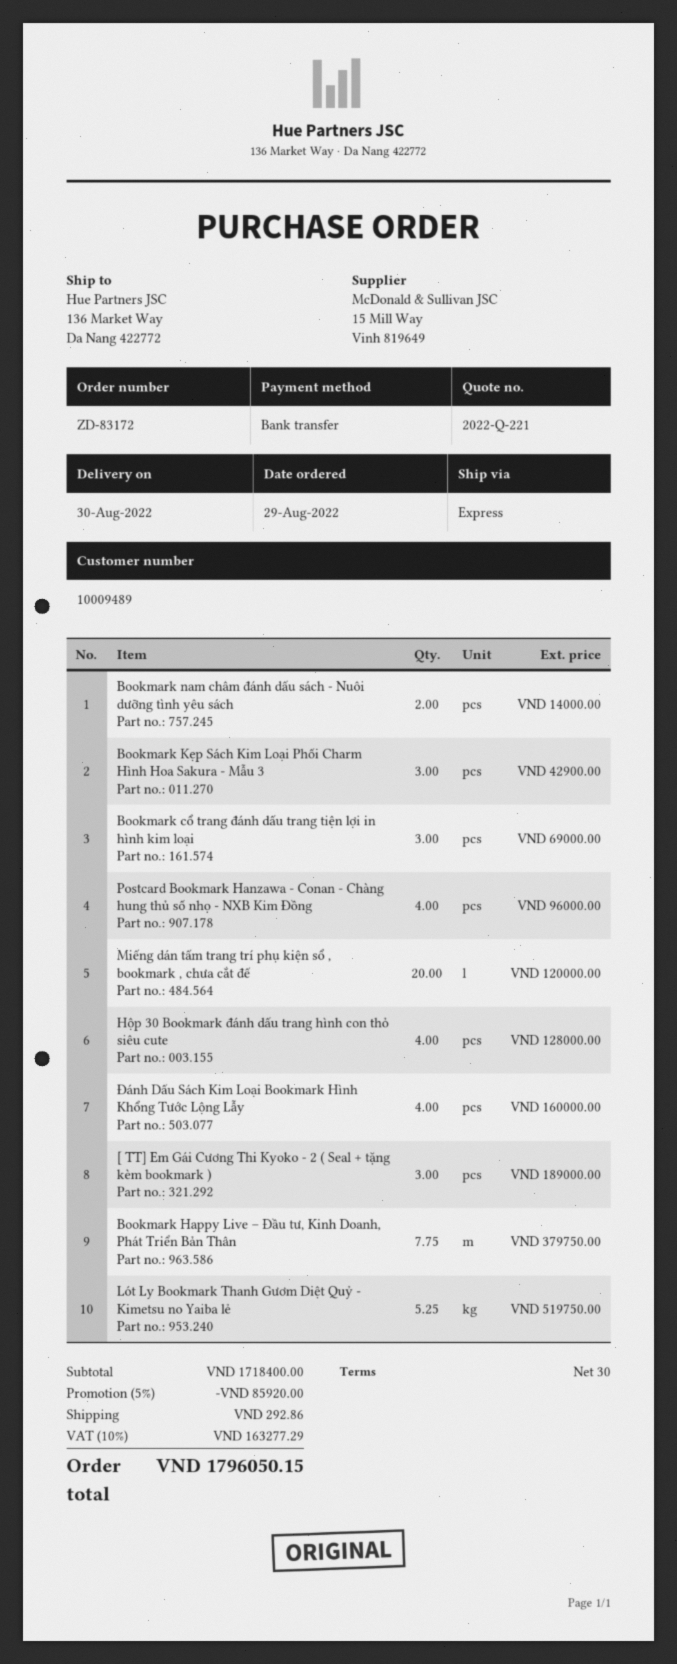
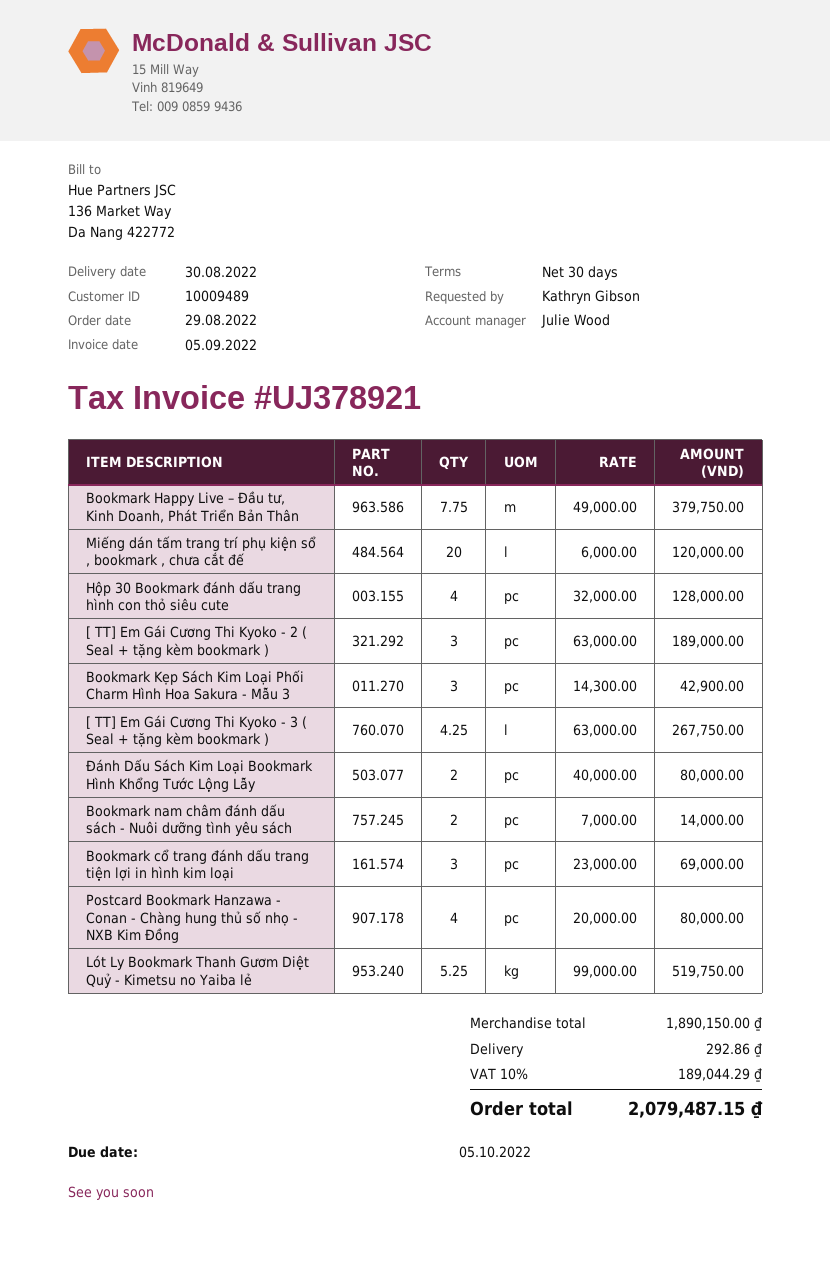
Postcard Bookmark Hanzawa - Conan - Chàng hung thủ số nhọ - NXB Kim Đồng: 4 for 96000.00 -> 4 for 80000.00
Đánh Dấu Sách Kim Loại Bookmark Hình Khổng Tước Lộng Lẫy: 4 for 160000.00 -> 2 for 80000.00
[ TT] Em Gái Cương Thi Kyoko - 3 ( Seal + tặng kèm bookmark ): none -> 4.25 for 267750.00
subtotal: 1718400.00 -> 1890150.00
discount: 5% = 85920.00 -> none
tax: 10% = 163277.29 -> 10% = 189044.29
total: 1796050.15 -> 2079487.15

